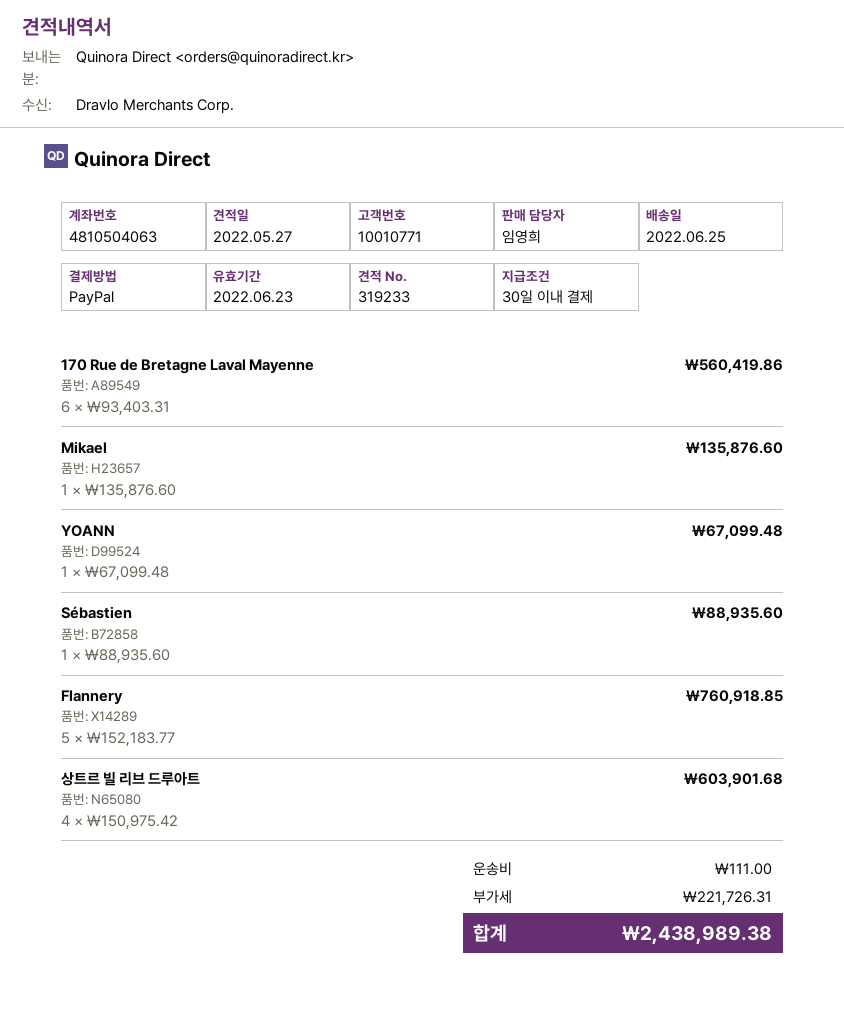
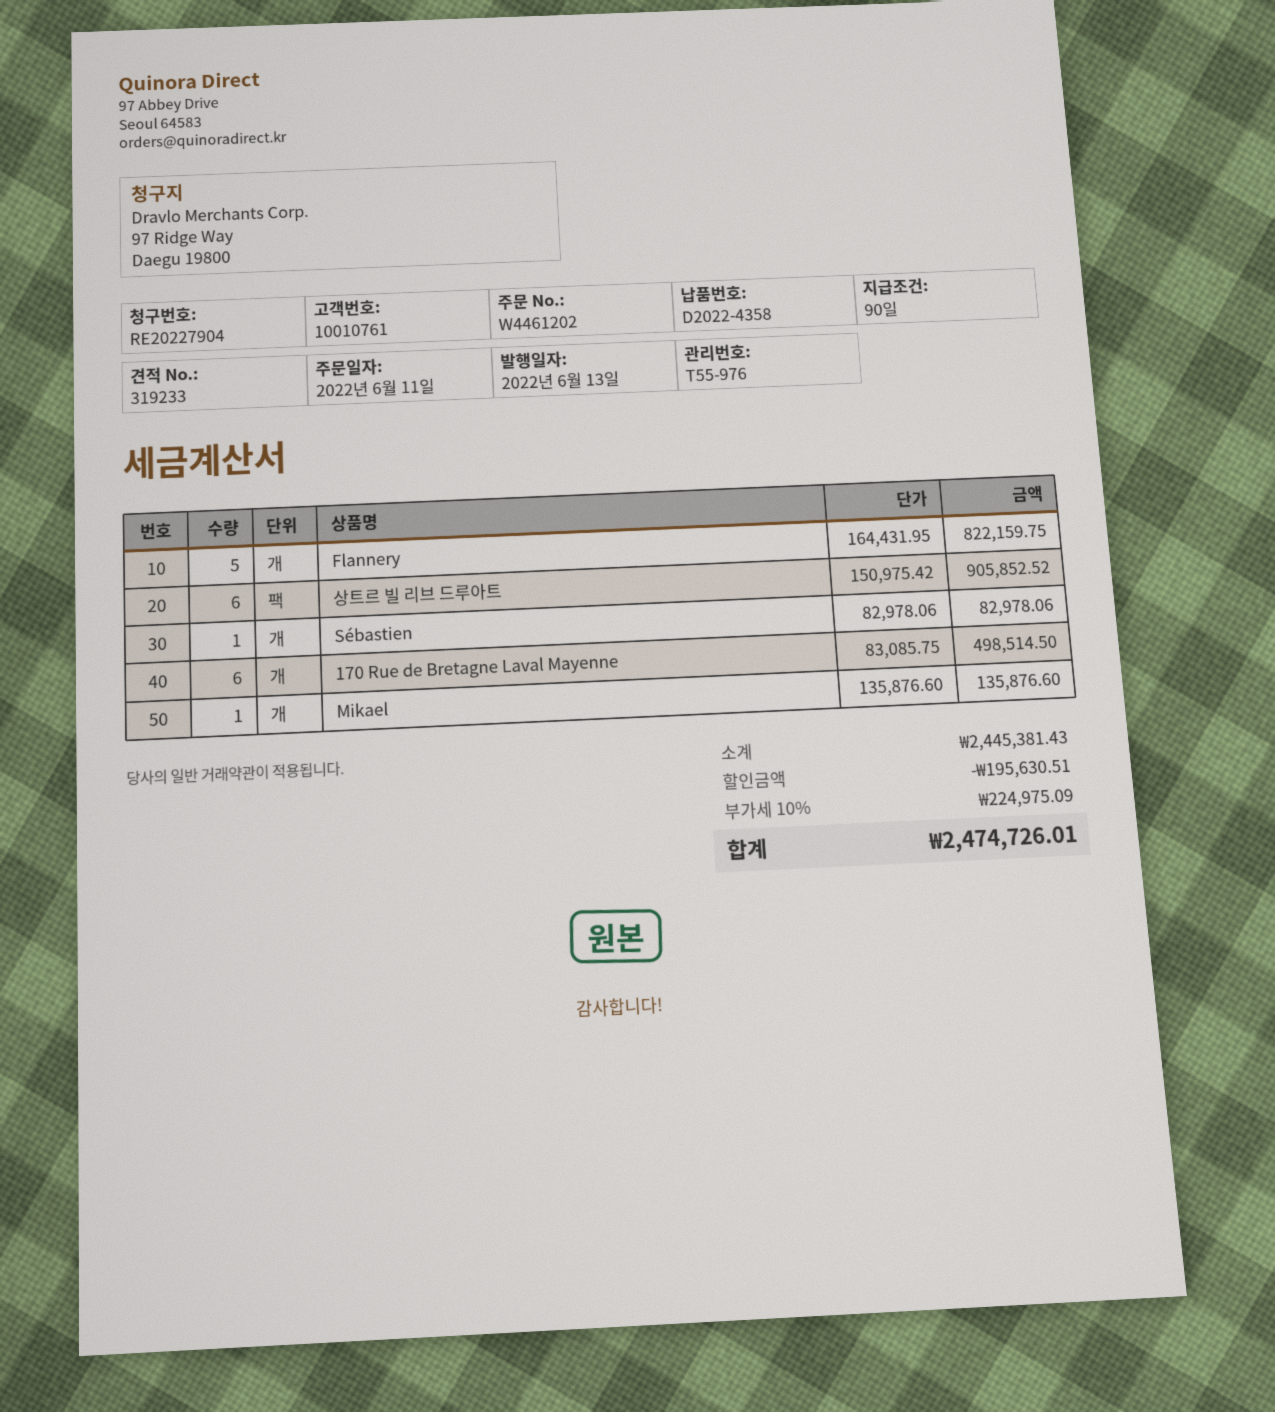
payment terms: 30 days -> 90 days
customer number: 10010771 -> 10010761
170 Rue de Bretagne Laval Mayenne: 6 x 93403.31 = 560419.86 -> 6 x 83085.75 = 498514.50
YOANN: 1 x 67099.48 = 67099.48 -> none
Sébastien: 1 x 88935.60 = 88935.60 -> 1 x 82978.06 = 82978.06
Flannery: 5 x 152183.77 = 760918.85 -> 5 x 164431.95 = 822159.75
상트르 빌 리브 드루아트: 4 x 150975.42 = 603901.68 -> 6 x 150975.42 = 905852.52
discount: none -> 195630.51
shipping: 111.00 -> none
tax: 221726.31 -> 224975.09
total: 2438989.38 -> 2474726.01

